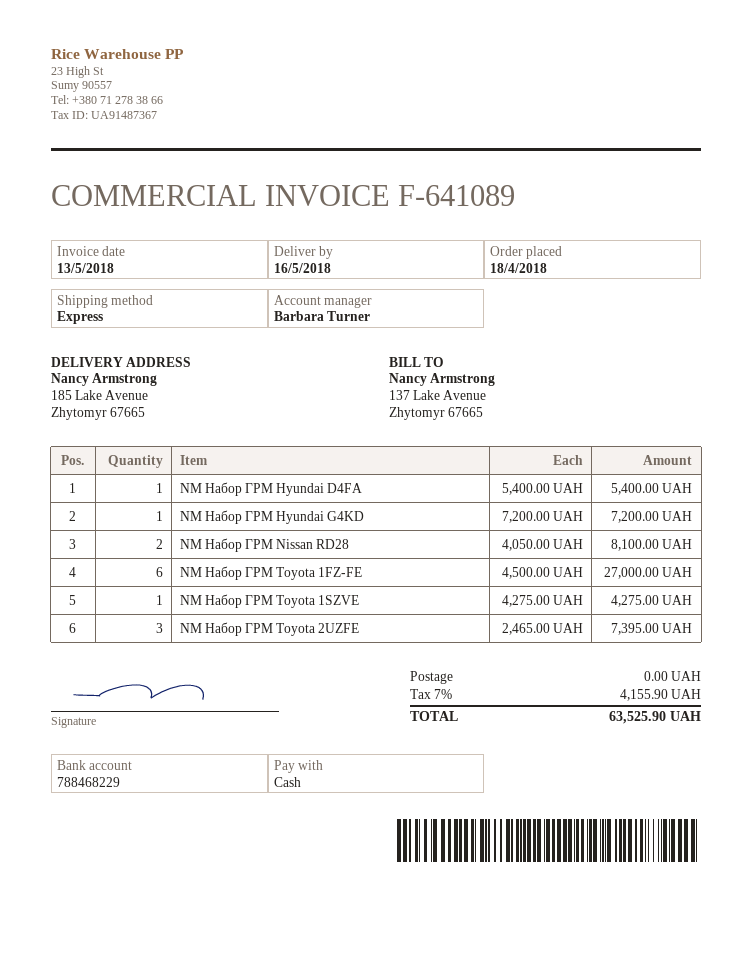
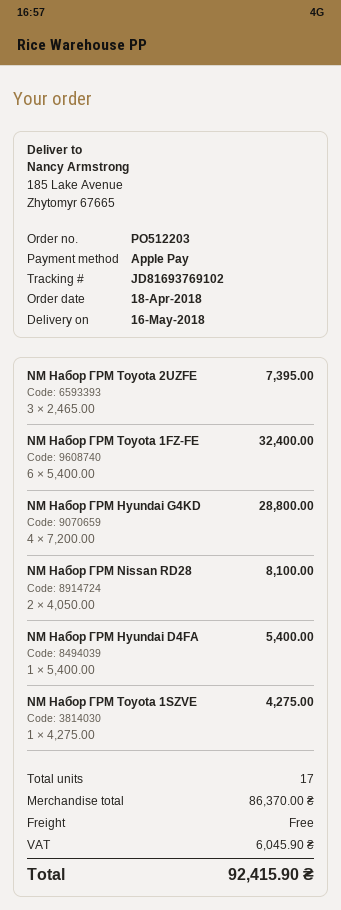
payment method: cash -> Apple Pay
NM Набор ГРМ Hyundai G4KD: 1 x 7200.00 = 7200.00 -> 4 x 7200.00 = 28800.00
NM Набор ГРМ Toyota 1FZ-FE: 6 x 4500.00 = 27000.00 -> 6 x 5400.00 = 32400.00
tax: 4155.90 -> 6045.90
total: 63525.90 -> 92415.90

